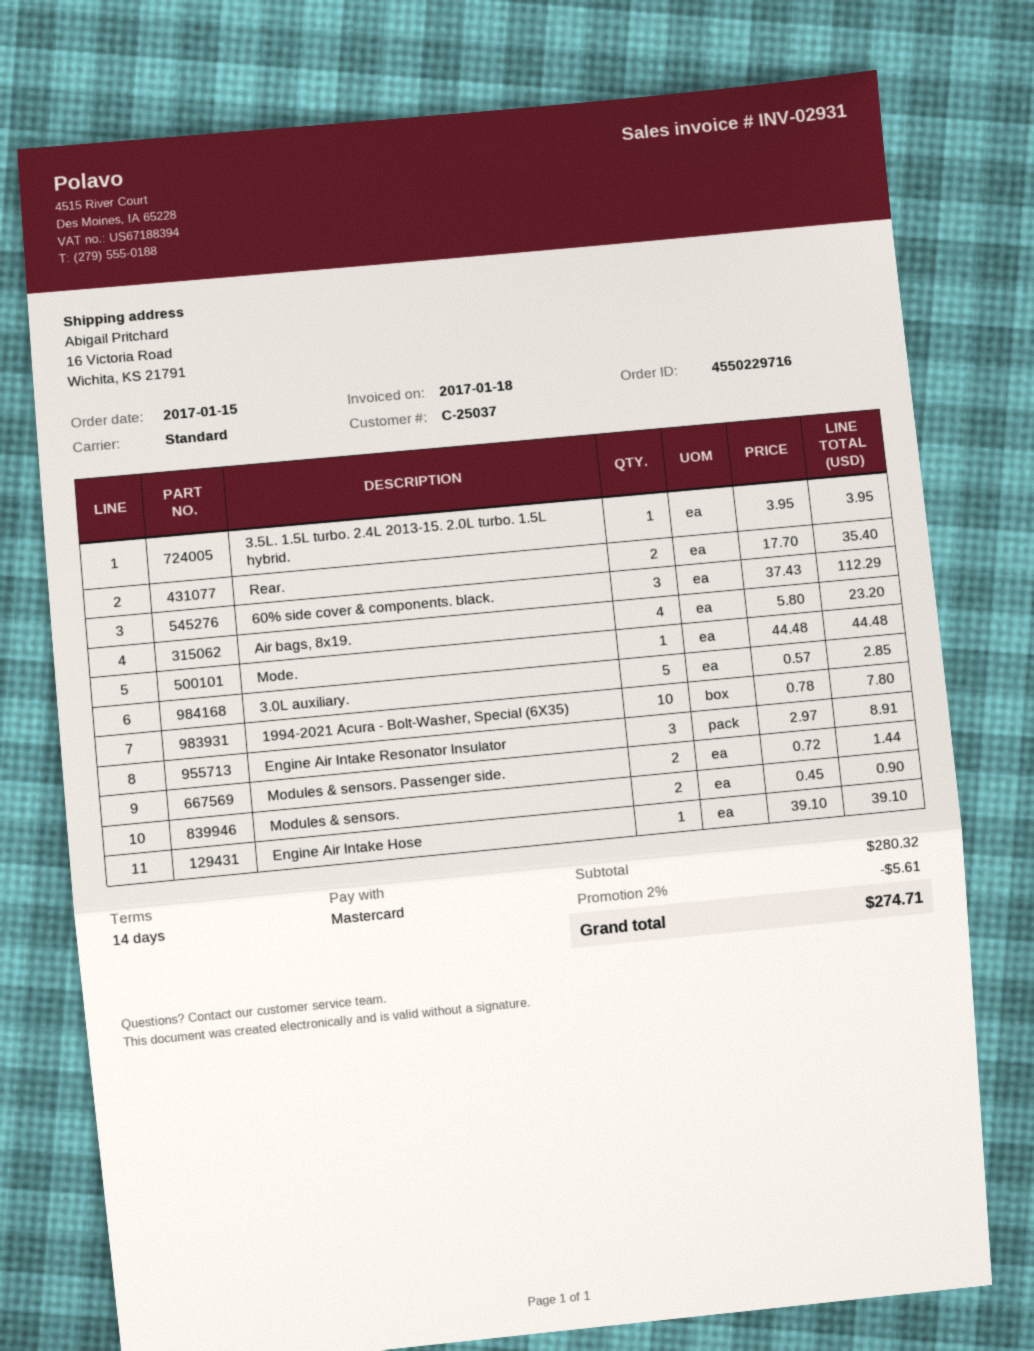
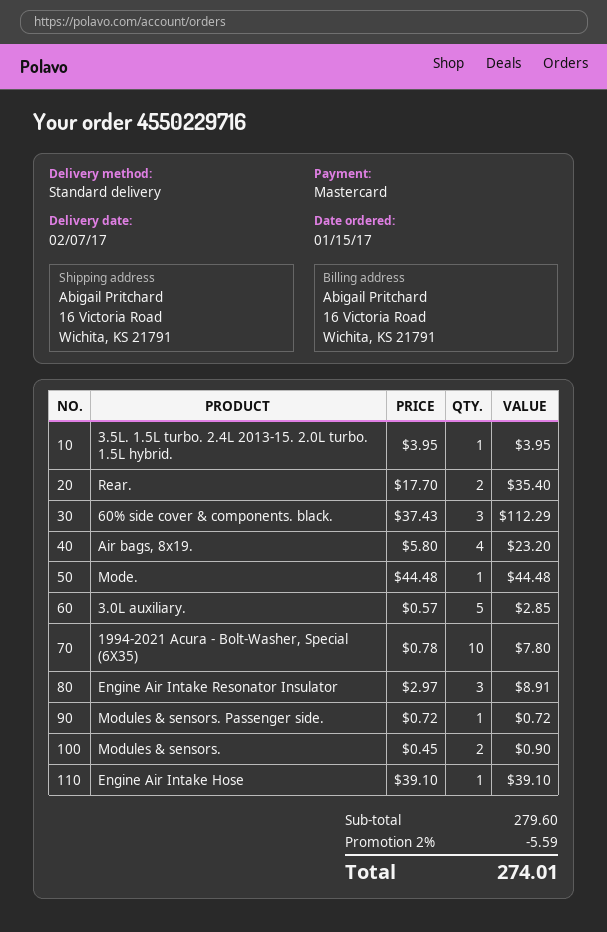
Modules & sensors. Passenger side.: 2 x 0.72 = 1.44 -> 1 x 0.72 = 0.72
subtotal: 280.32 -> 279.60
discount: 2% = 5.61 -> 2% = 5.59
total: 274.71 -> 274.01

